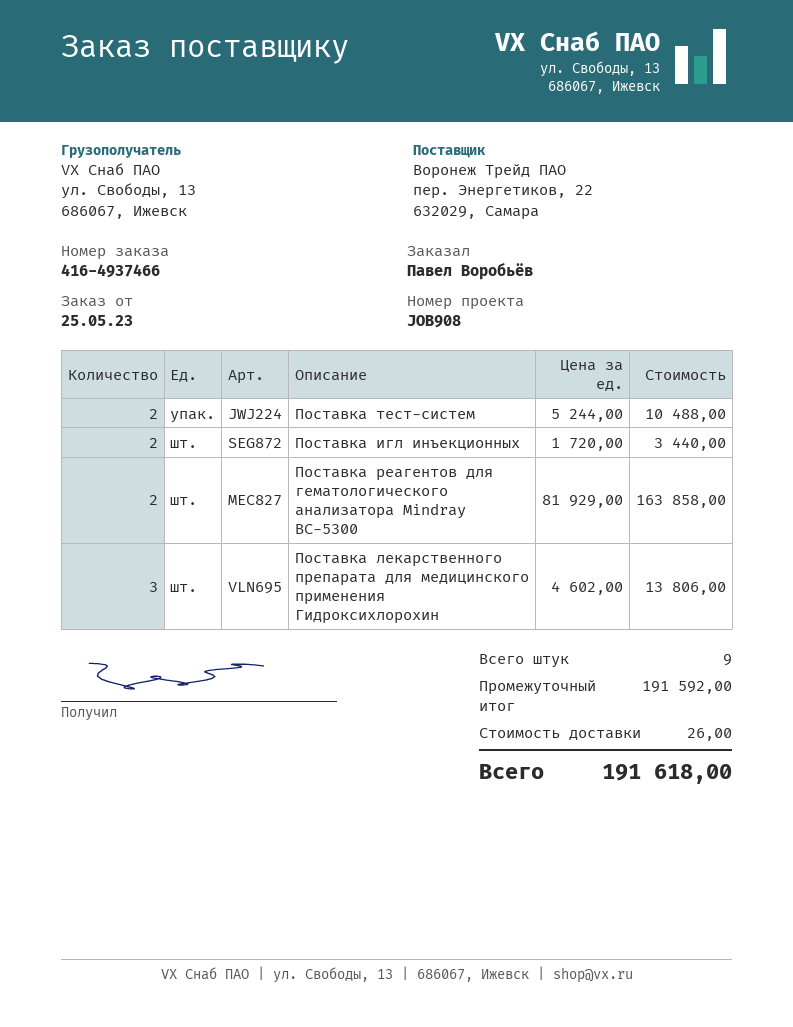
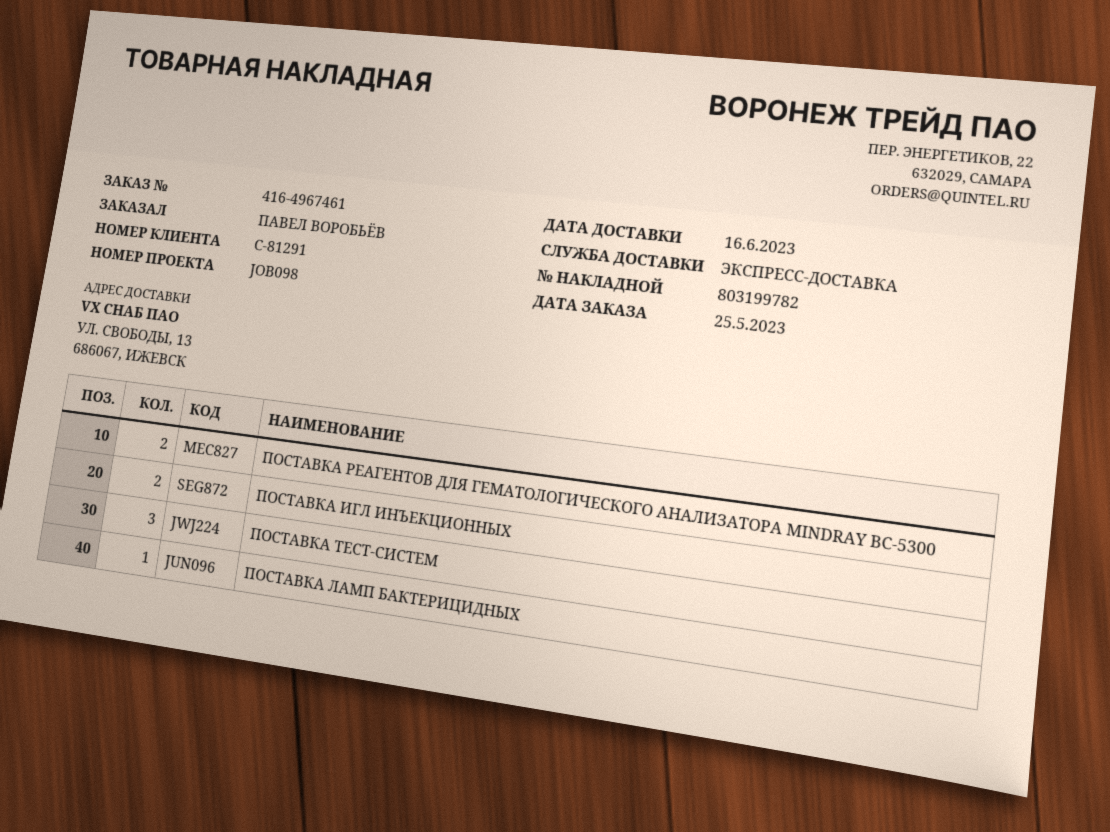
order number: 416-4937466 -> 416-4967461
reference: JOB908 -> JOB098
Поставка тест-систем: 2 -> 3
Поставка лекарственного препарата для медицинского применения Гидроксихлорохин: 3 -> none
ПОСТАВКА ЛАМП БАКТЕРИЦИДНЫХ: none -> 1

